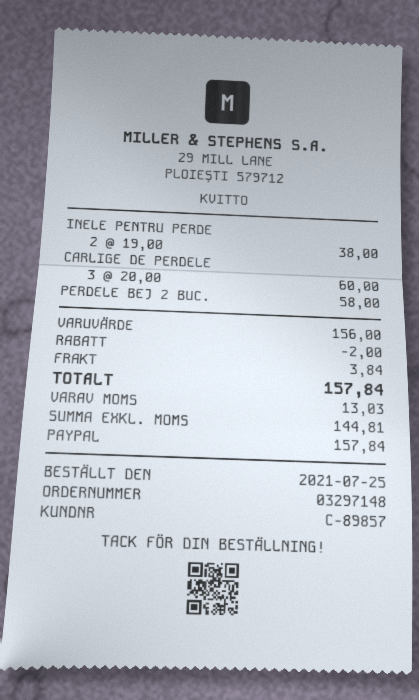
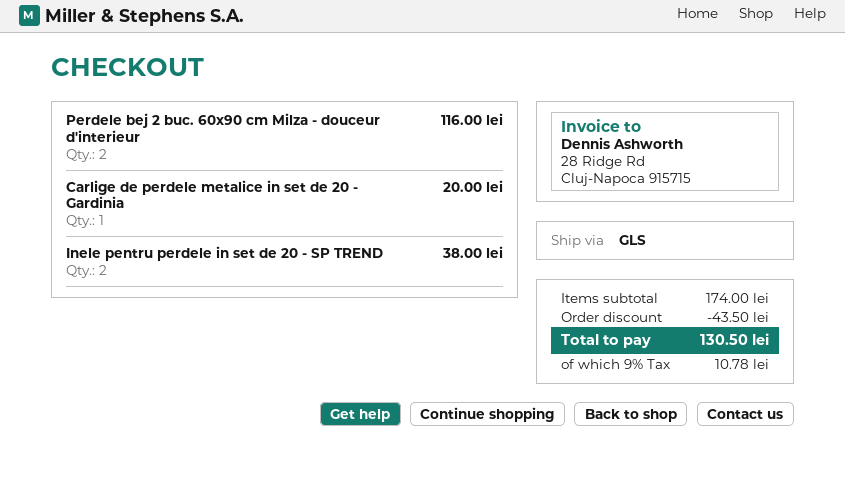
CARLIGE DE PERDELE: 3 for 60.00 -> 1 for 20.00
PERDELE BEJ 2 BUC.: 1 for 58.00 -> 2 for 116.00
subtotal: 156.00 -> 174.00
discount: 2.00 -> 43.50
shipping: 3.84 -> none
tax: 13.03 -> 10.78
total: 157.84 -> 130.50

